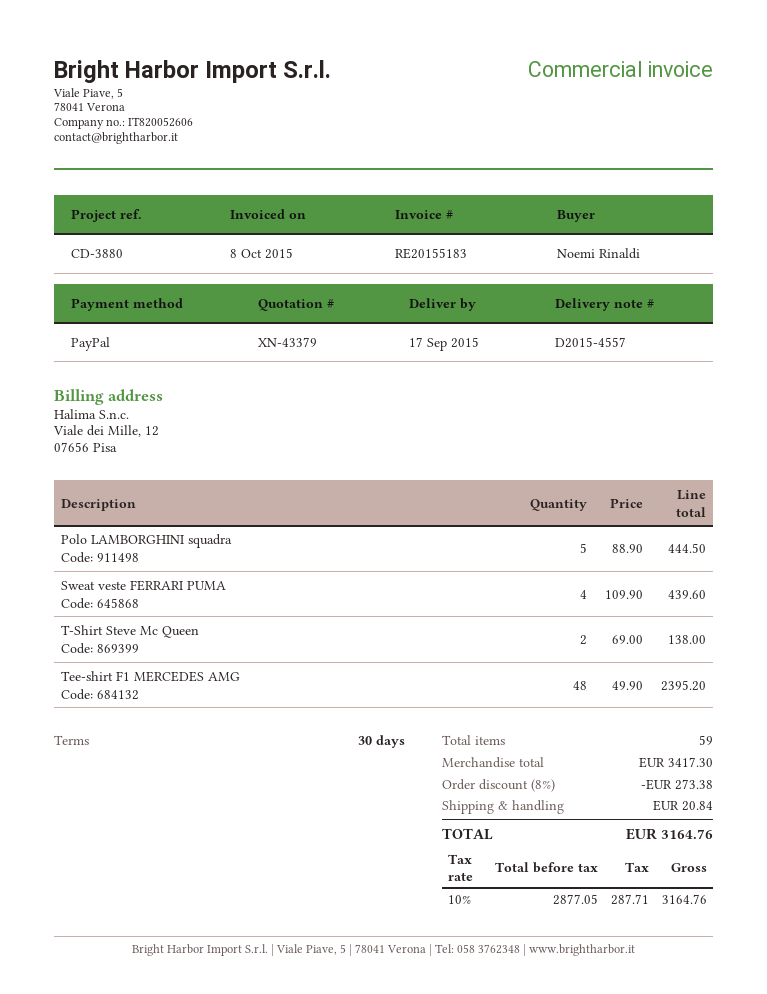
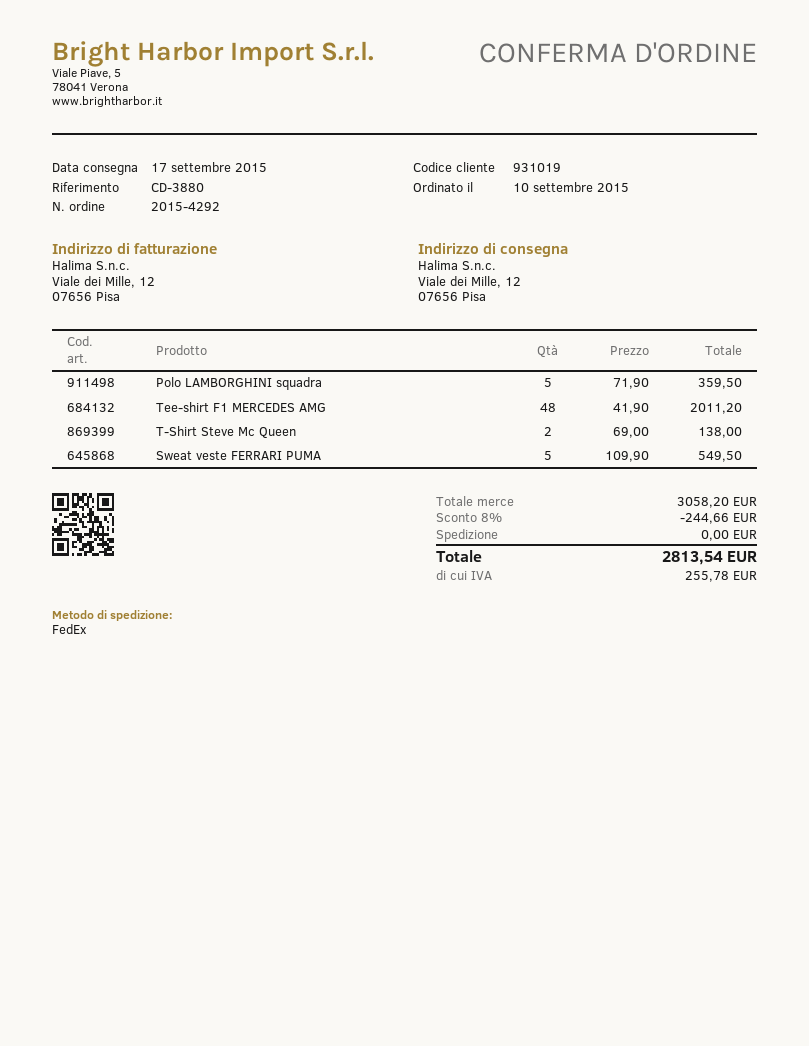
Polo LAMBORGHINI squadra: 5 x 88.90 = 444.50 -> 5 x 71.90 = 359.50
Sweat veste FERRARI PUMA: 4 x 109.90 = 439.60 -> 5 x 109.90 = 549.50
Tee-shirt F1 MERCEDES AMG: 48 x 49.90 = 2395.20 -> 48 x 41.90 = 2011.20
subtotal: 3417.30 -> 3058.20
discount: 8% = 273.38 -> 8% = 244.66
shipping: 20.84 -> 0.00
tax: 287.71 -> 255.78
total: 3164.76 -> 2813.54

